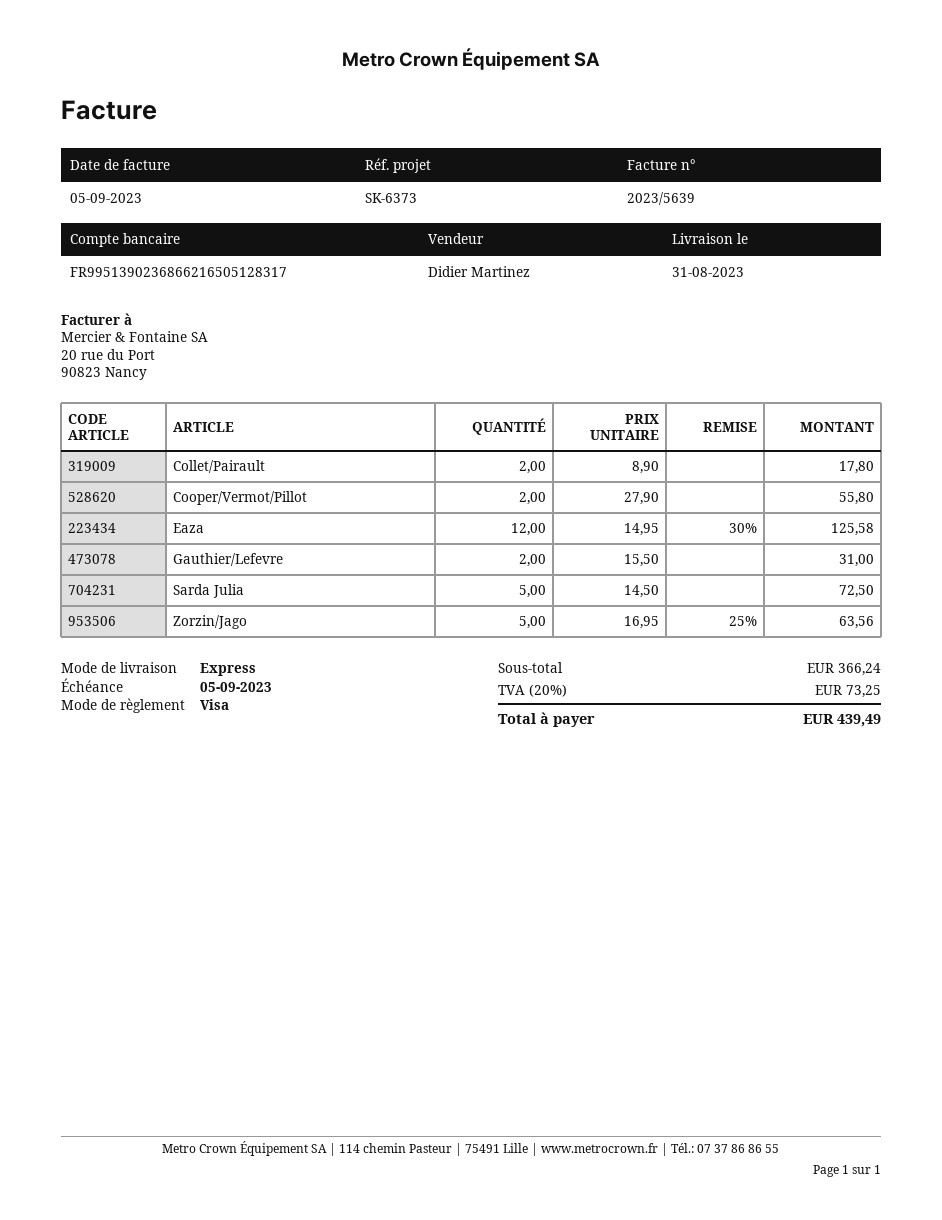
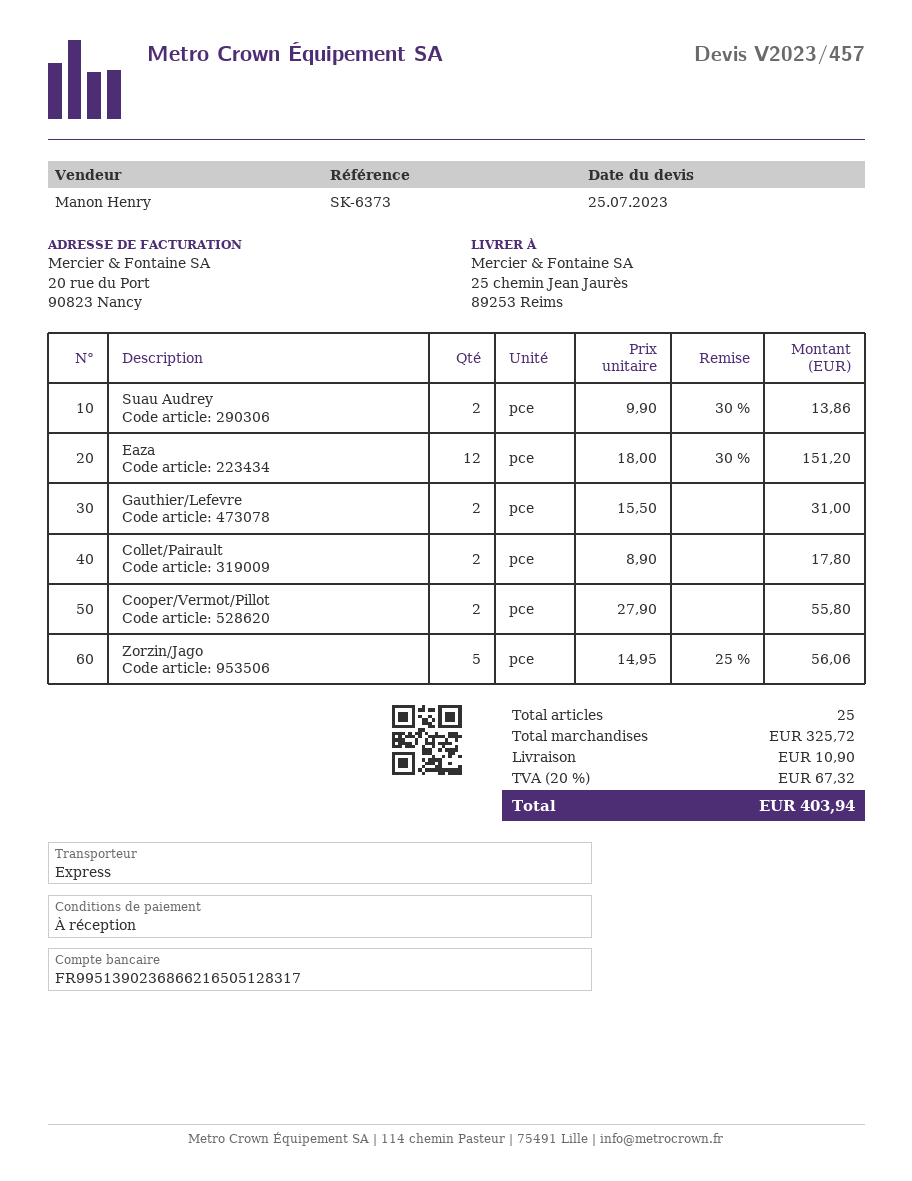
sales rep: Didier Martinez -> Manon Henry
Eaza: 12 x 14.95 - 30% = 125.58 -> 12 x 18.00 - 30% = 151.20
Sarda Julia: 5 x 14.50 = 72.50 -> none
Zorzin/Jago: 5 x 16.95 - 25% = 63.56 -> 5 x 14.95 - 25% = 56.06
Suau Audrey: none -> 2 x 9.90 - 30% = 13.86
subtotal: 366.24 -> 325.72
shipping: none -> 10.90
tax: 20% = 73.25 -> 20% = 67.32
total: 439.49 -> 403.94

